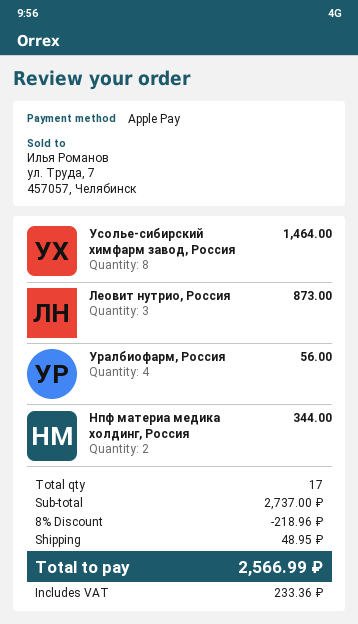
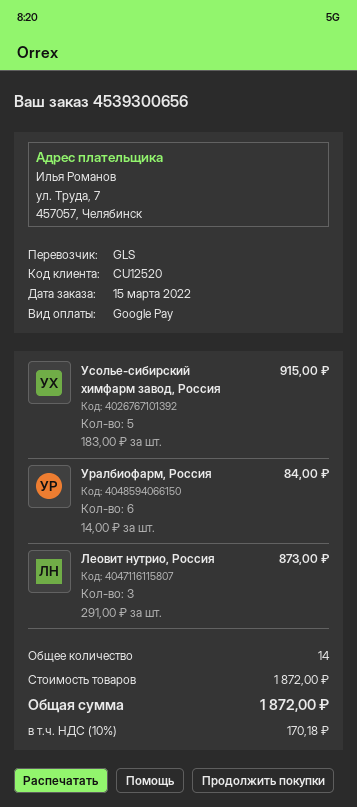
payment method: Apple Pay -> Google Pay
Усолье-сибирский химфарм завод, Россия: 8 for 1464.00 -> 5 for 915.00
Уралбиофарм, Россия: 4 for 56.00 -> 6 for 84.00
Нпф материа медика холдинг, Россия: 2 for 344.00 -> none
total quantity: 17 -> 14
subtotal: 2737.00 -> 1872.00
discount: 8% = 218.96 -> none
shipping: 48.95 -> none
tax: 233.36 -> 170.18
total: 2566.99 -> 1872.00

